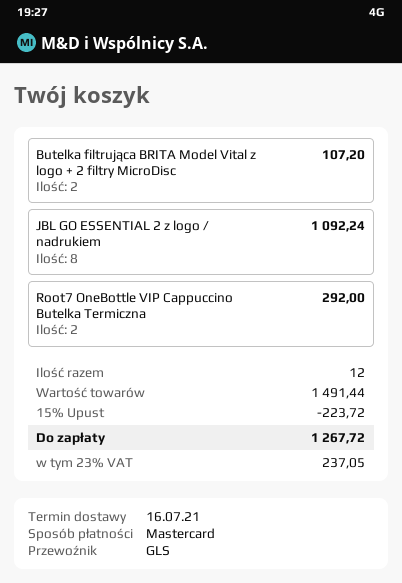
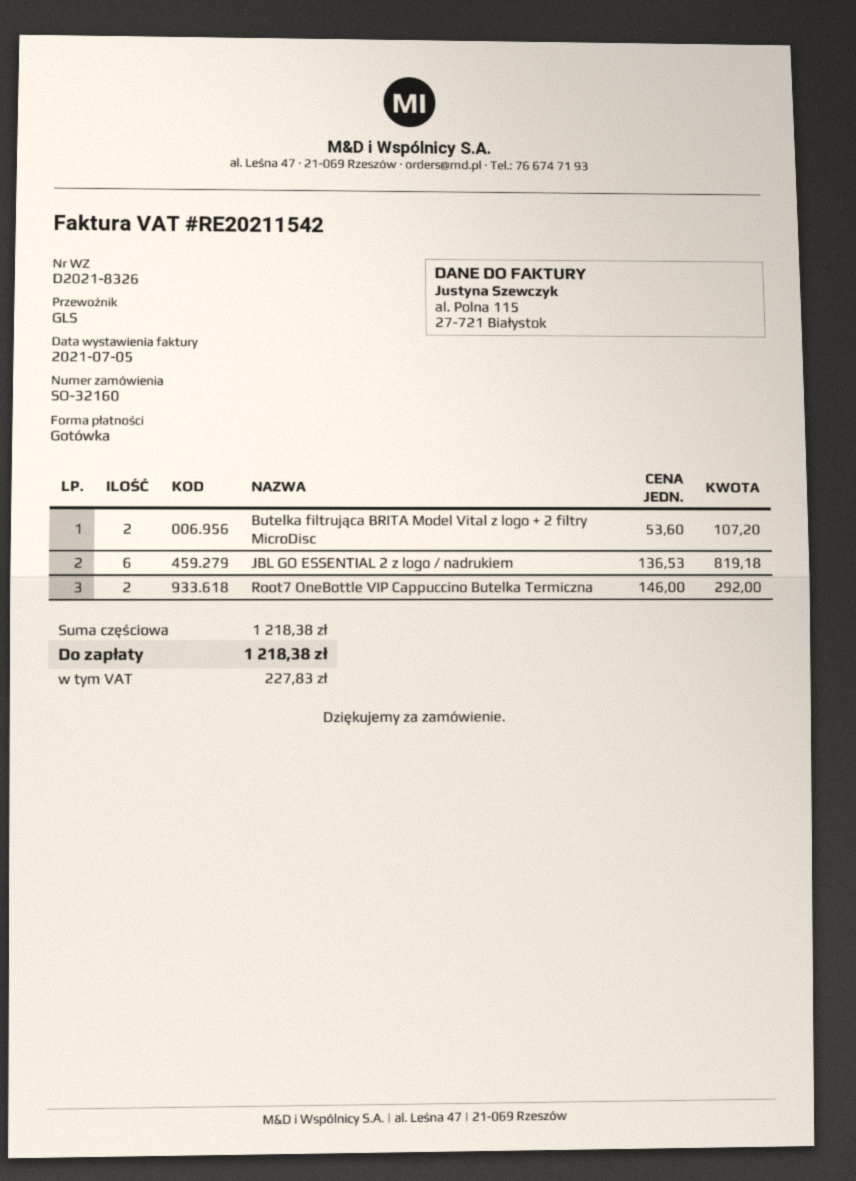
payment method: Mastercard -> cash
JBL GO ESSENTIAL 2 z logo / nadrukiem: 8 for 1092.24 -> 6 for 819.18
subtotal: 1491.44 -> 1218.38
discount: 15% = 223.72 -> none
tax: 237.05 -> 227.83
total: 1267.72 -> 1218.38

